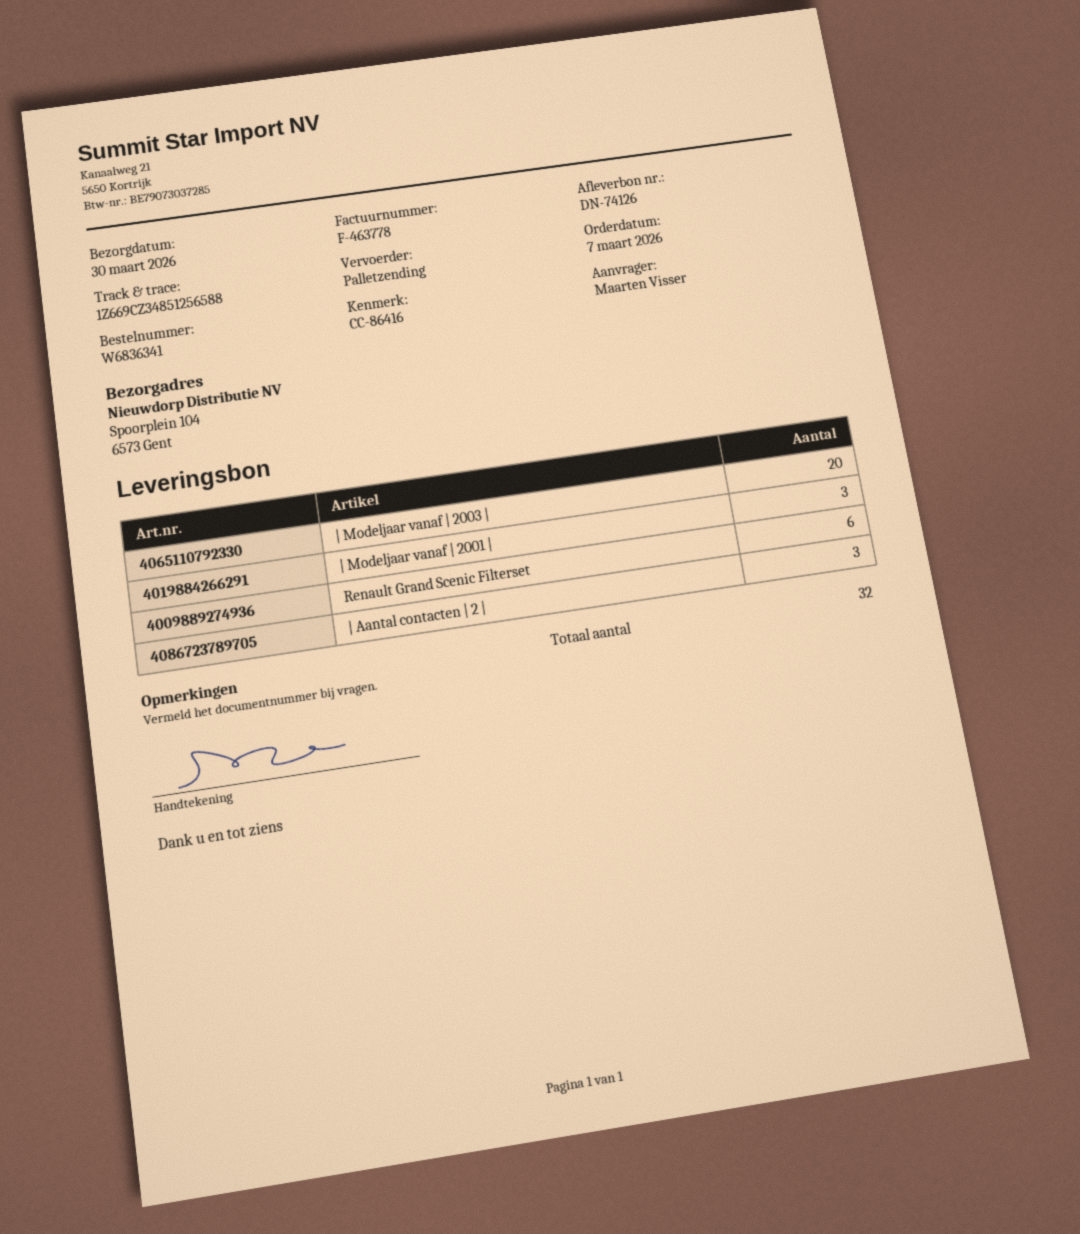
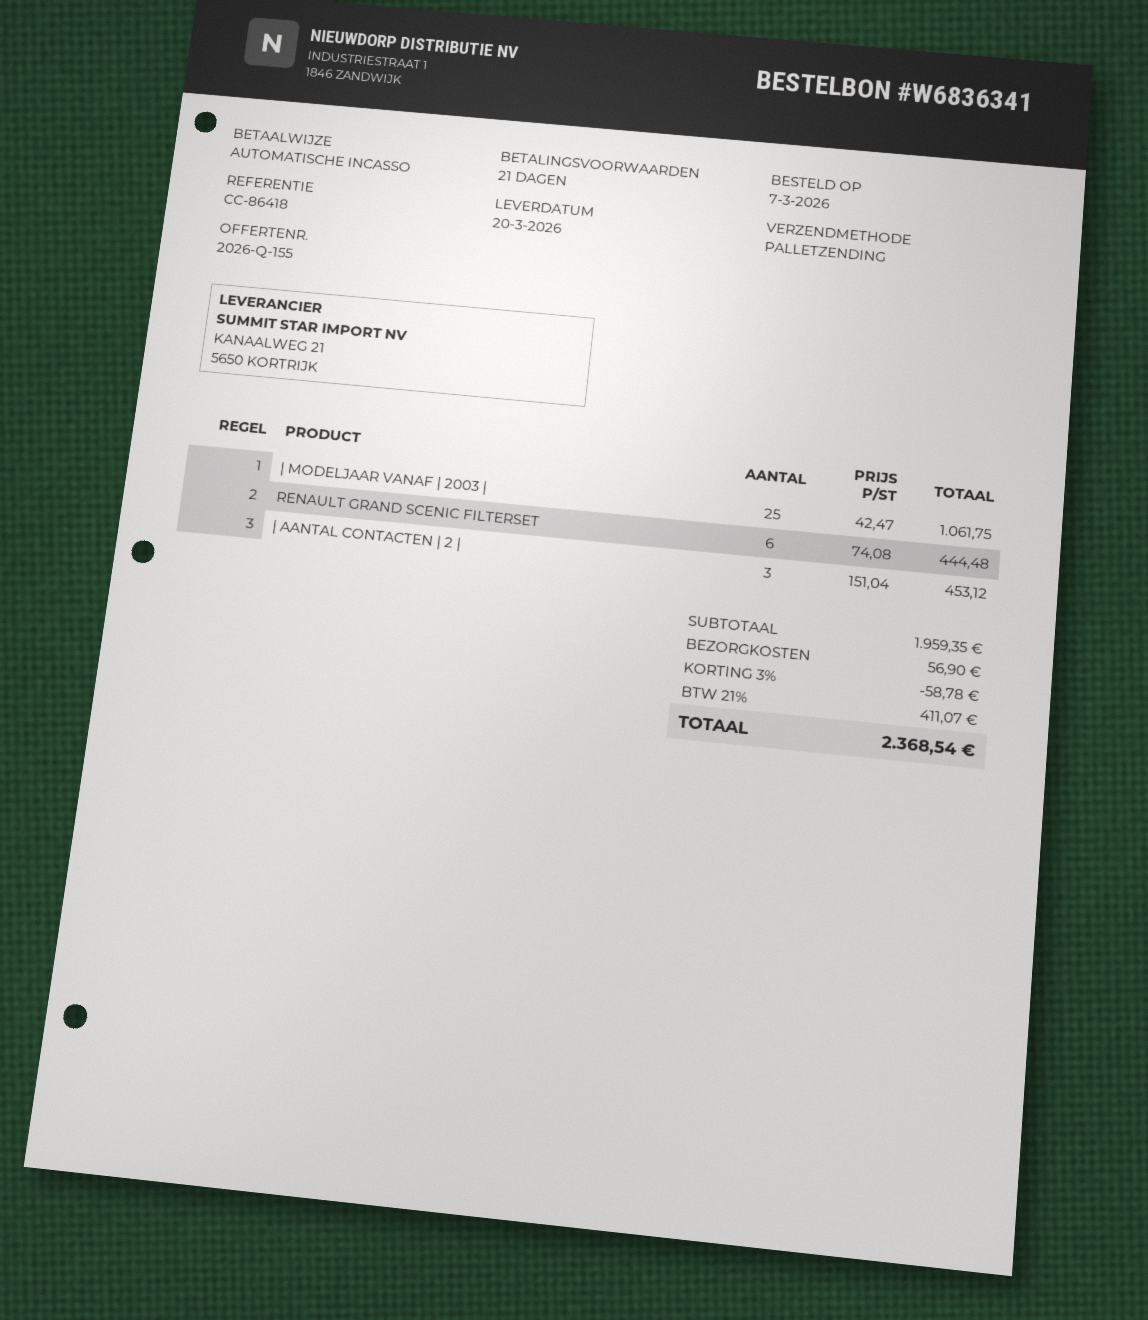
delivery date: 2026-03-30 -> 2026-03-20
reference: CC-86416 -> CC-86418
| Modeljaar vanaf | 2003 |: 20 -> 25
| Modeljaar vanaf | 2001 |: 3 -> none

